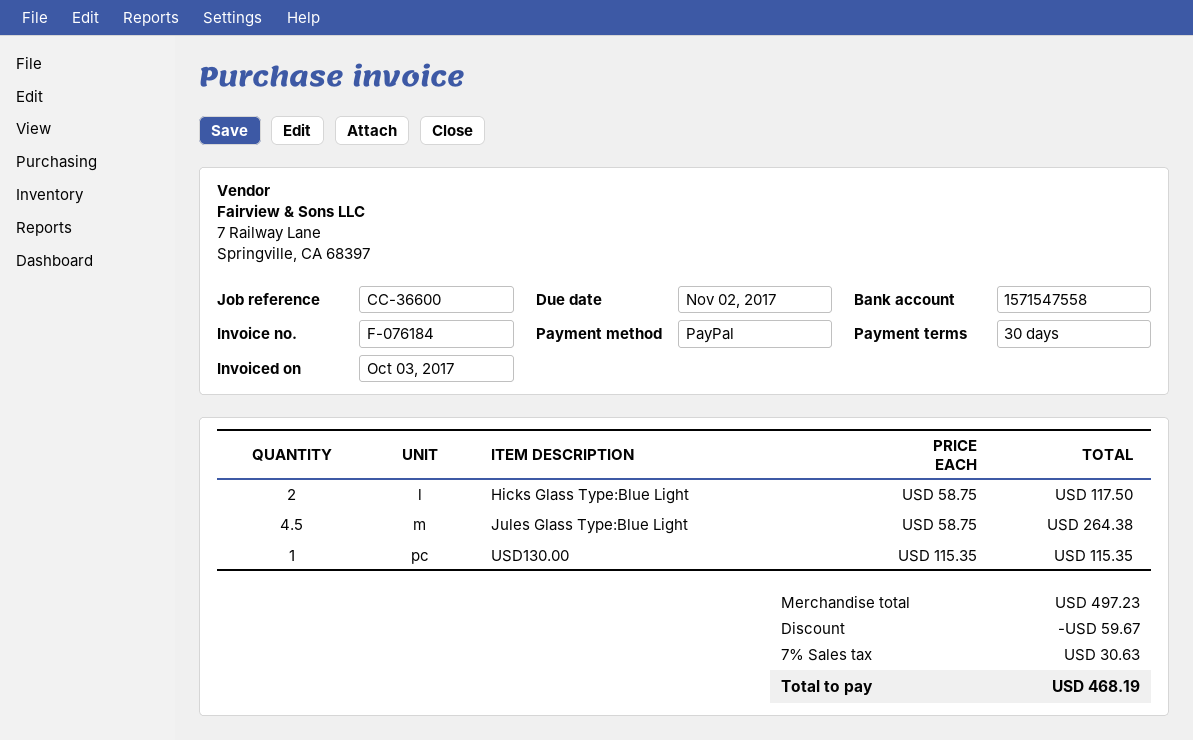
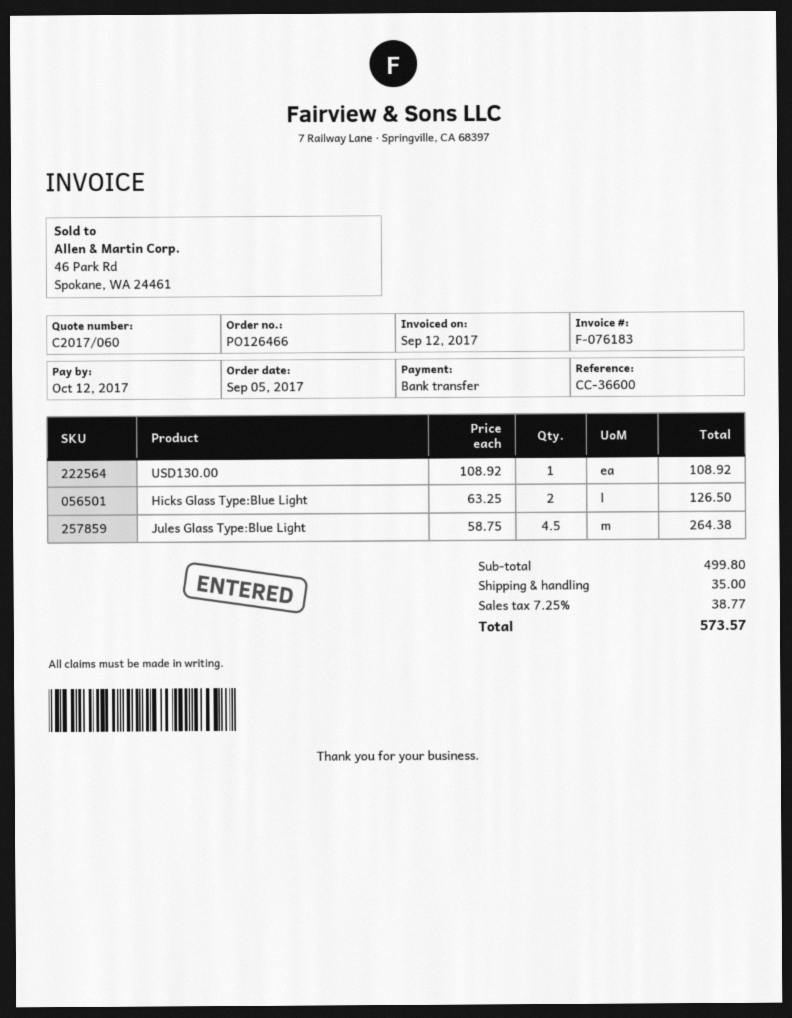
invoice number: F-076184 -> F-076183
invoice date: 2017-10-03 -> 2017-09-12
due date: 2017-11-02 -> 2017-10-12
payment method: PayPal -> bank transfer
Hicks Glass Type:Blue Light: 2 x 58.75 = 117.50 -> 2 x 63.25 = 126.50
USD130.00: 1 x 115.35 = 115.35 -> 1 x 108.92 = 108.92
subtotal: 497.23 -> 499.80
discount: 59.67 -> none
shipping: none -> 35.00
tax: 7% = 30.63 -> 7.25% = 38.77
total: 468.19 -> 573.57

